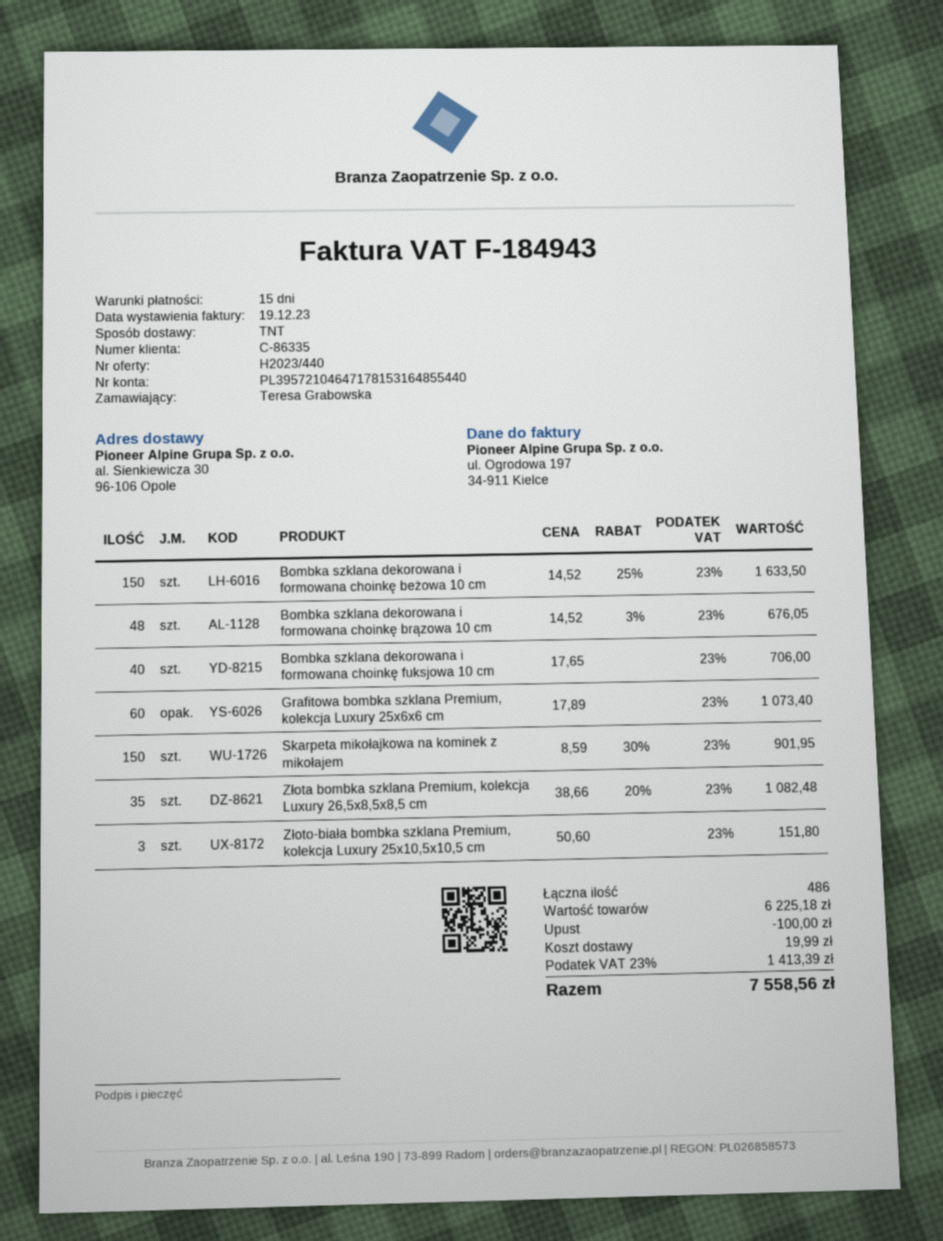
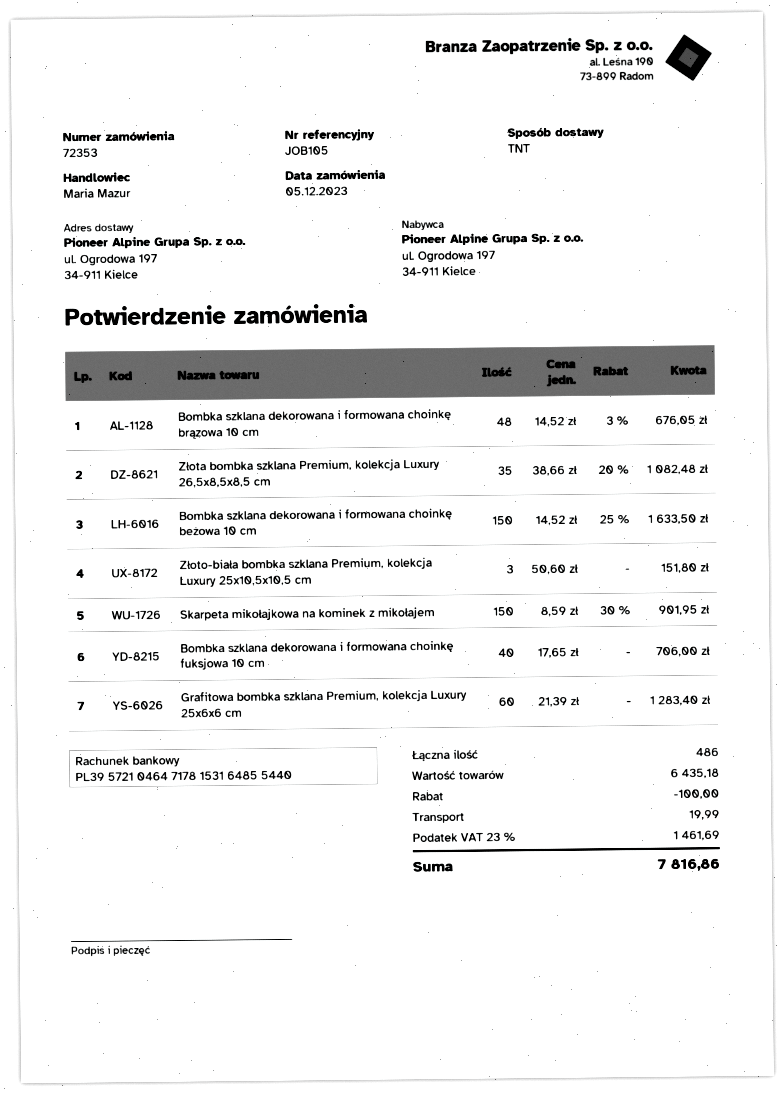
ship to: al. Sienkiewicza 30, 96-106 Opole -> ul. Ogrodowa 197, 34-911 Kielce
Grafitowa bombka szklana Premium, kolekcja Luxury 25x6x6 cm: 60 x 17.89 = 1073.40 -> 60 x 21.39 = 1283.40
subtotal: 6225.18 -> 6435.18
tax: 23% = 1413.39 -> 23% = 1461.69
total: 7558.56 -> 7816.86

